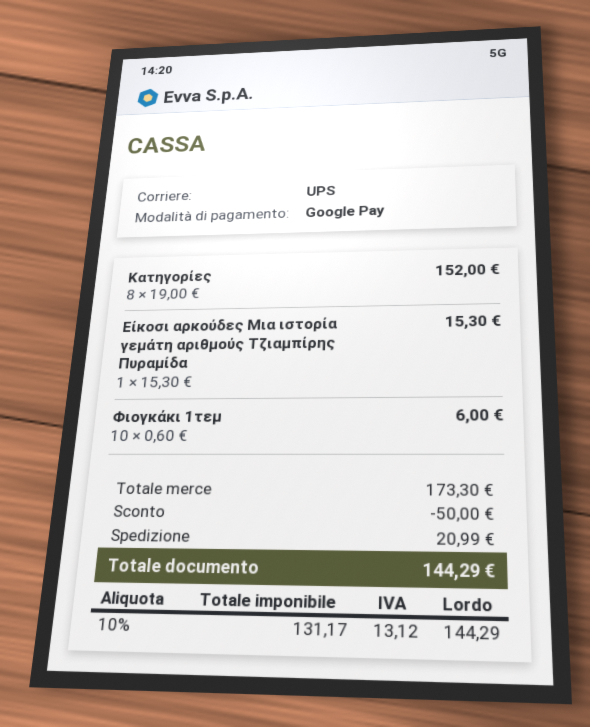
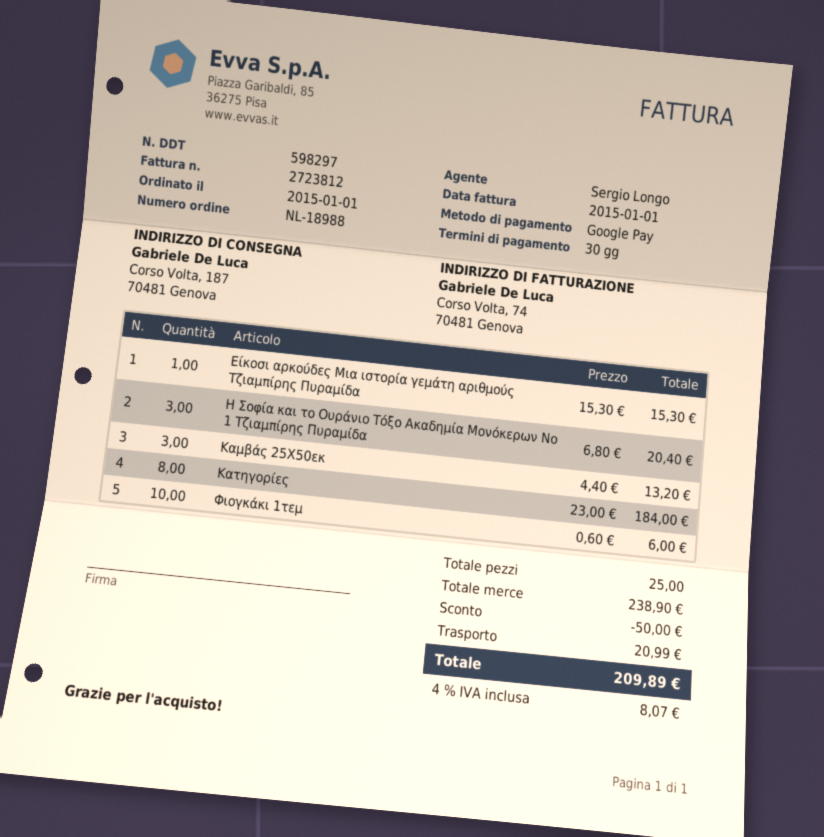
Κατηγορίες: 8 x 19.00 = 152.00 -> 8 x 23.00 = 184.00
Η Σοφία και το Ουράνιο Τόξο Ακαδημία Μονόκερων Νο 1 Τζιαμπίρης Πυραμίδα: none -> 3 x 6.80 = 20.40
Καμβάς 25Χ50εκ: none -> 3 x 4.40 = 13.20
subtotal: 173.30 -> 238.90
tax: 10% = 13.12 -> 4% = 8.07
total: 144.29 -> 209.89

